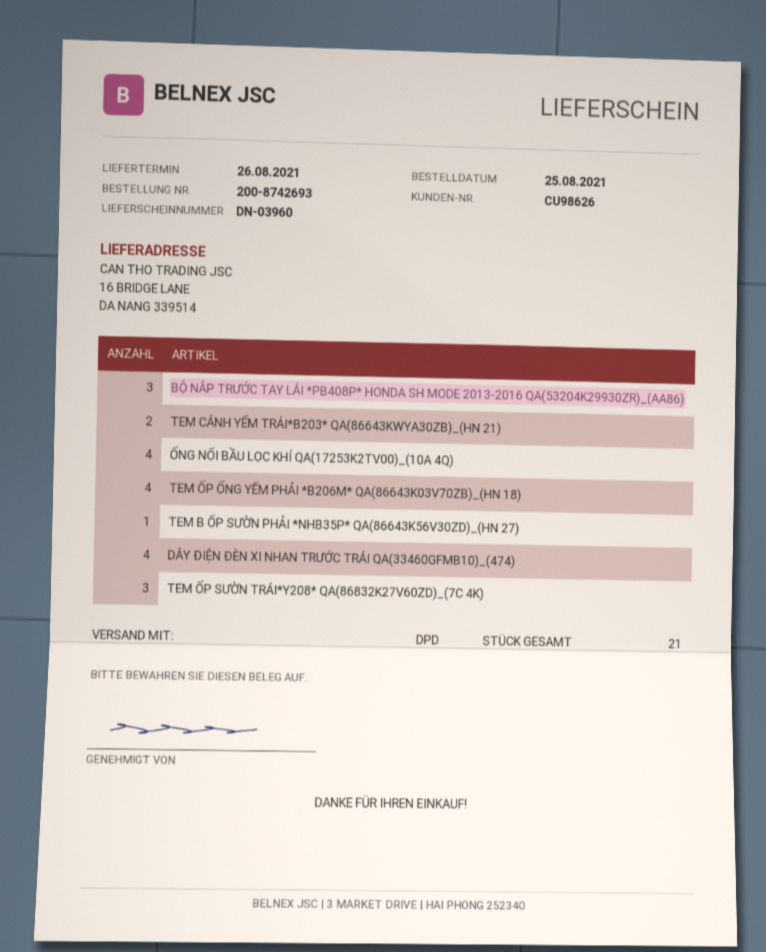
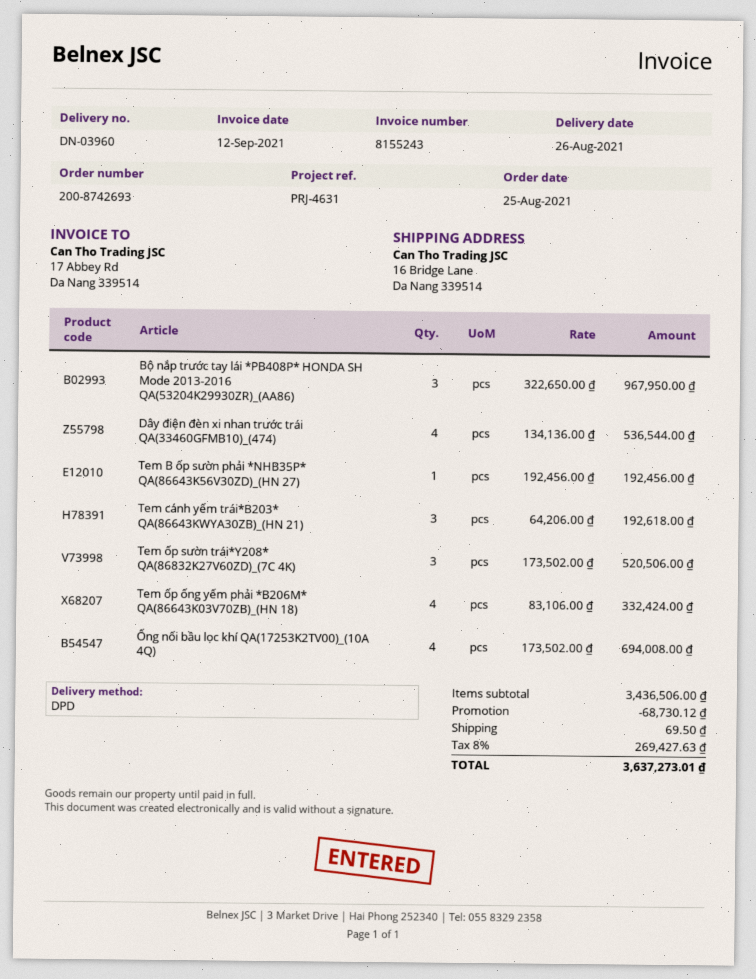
TEM CÁNH YẾM TRÁI*B203* QA(86643KWYA30ZB)_(HN 21): 2 -> 3

